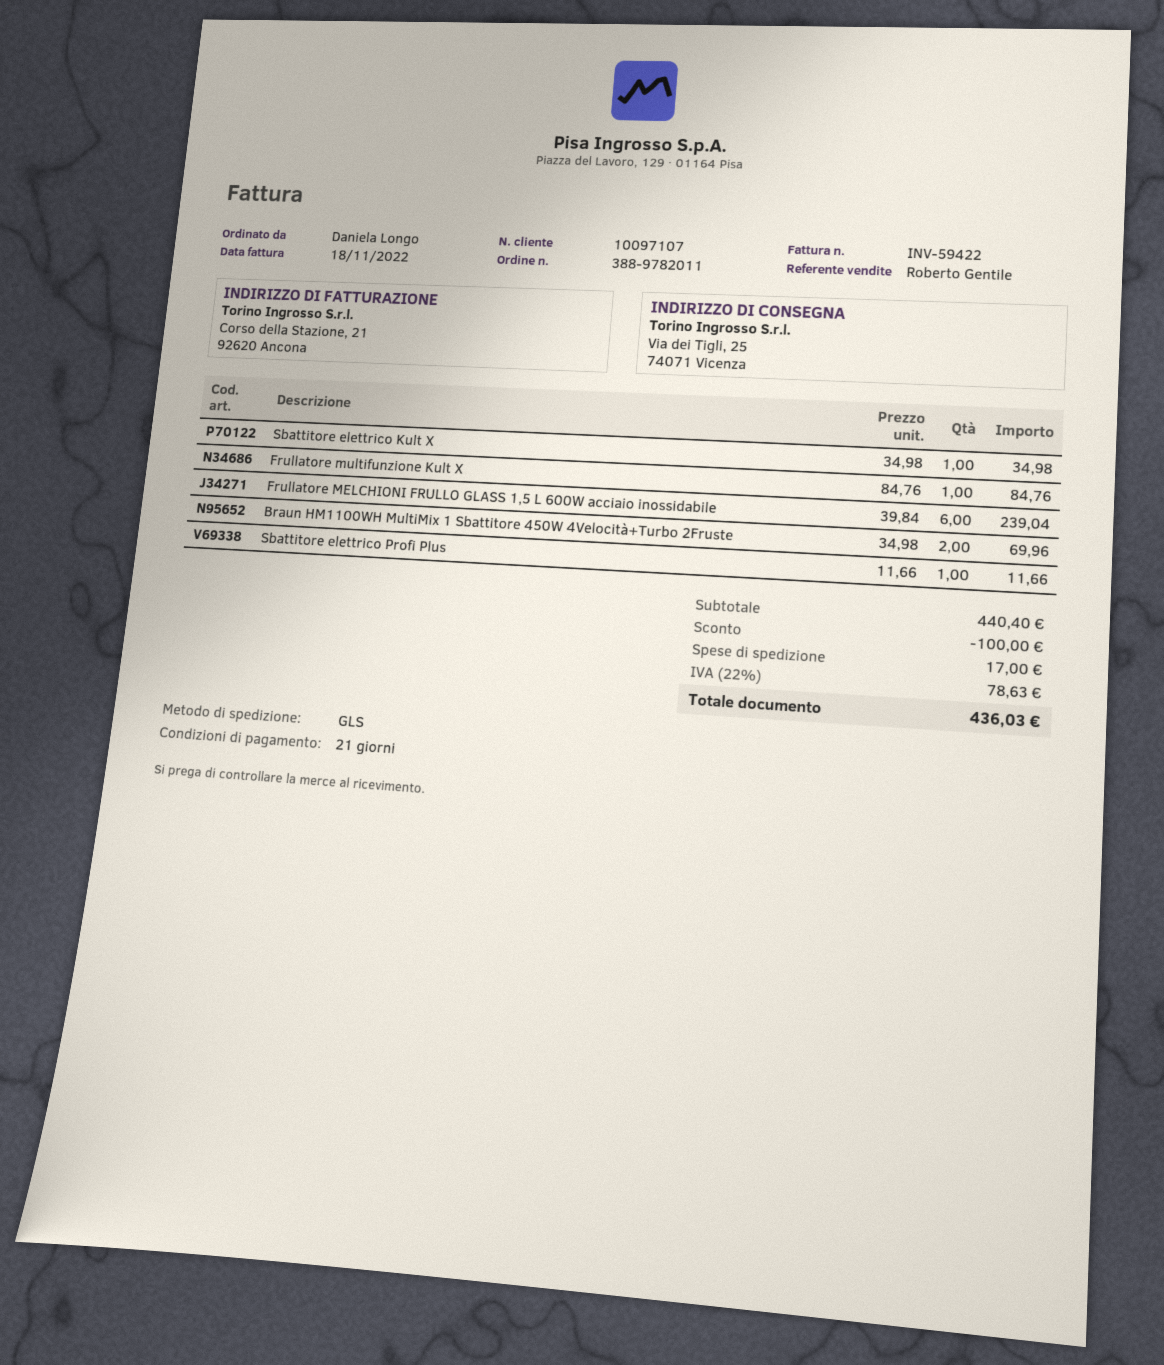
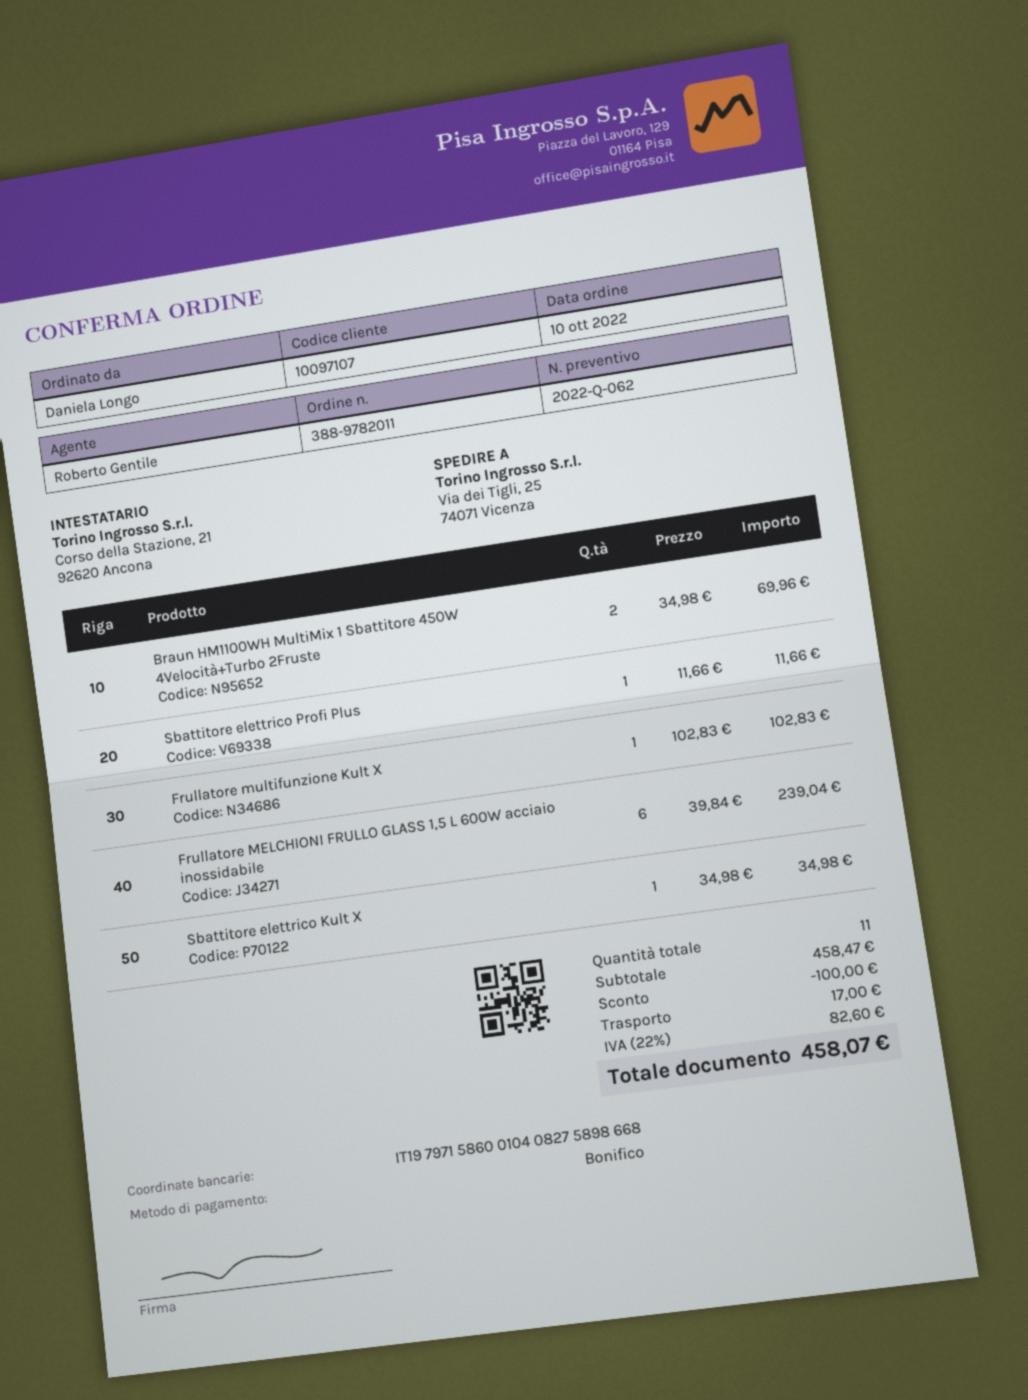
Frullatore multifunzione Kult X: 1 x 84.76 = 84.76 -> 1 x 102.83 = 102.83
subtotal: 440.40 -> 458.47
tax: 22% = 78.63 -> 22% = 82.60
total: 436.03 -> 458.07

